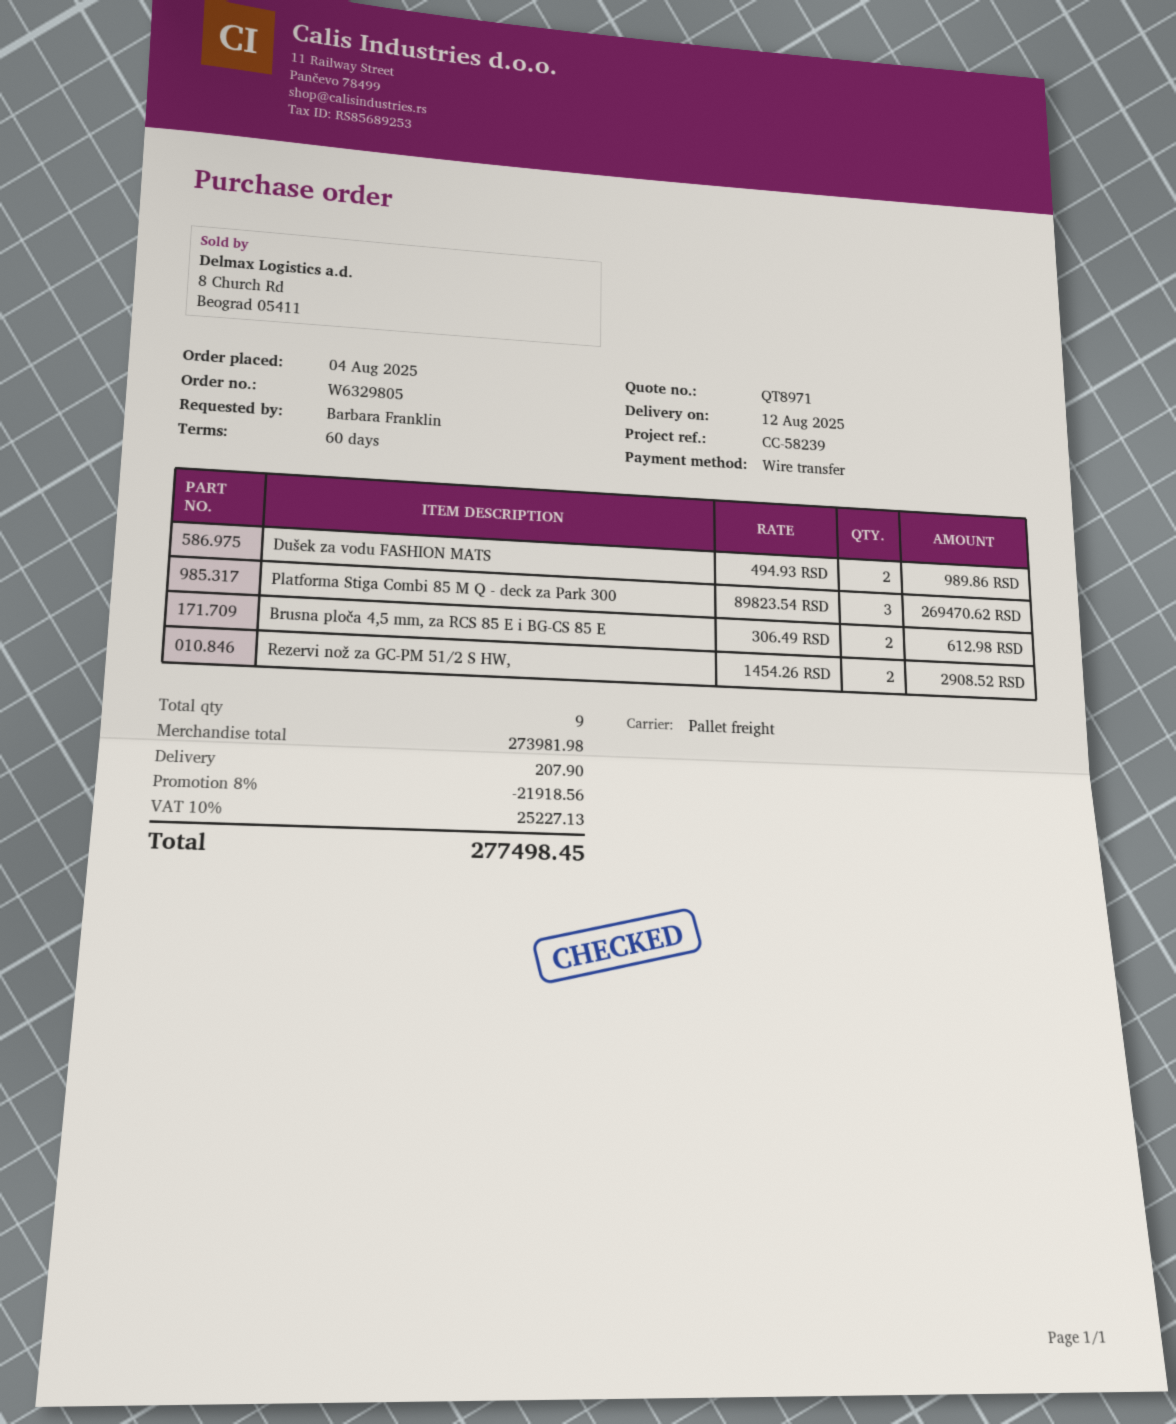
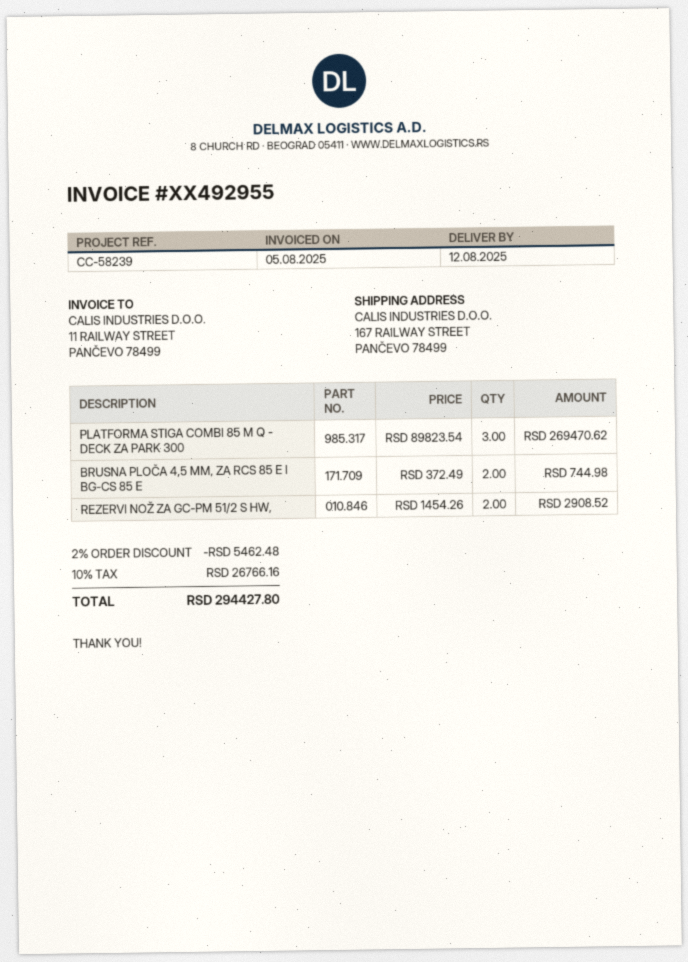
Dušek za vodu FASHION MATS: 2 x 494.93 = 989.86 -> none
Brusna ploča 4,5 mm, za RCS 85 E i BG-CS 85 E: 2 x 306.49 = 612.98 -> 2 x 372.49 = 744.98
discount: 8% = 21918.56 -> 2% = 5462.48
shipping: 207.90 -> none
tax: 10% = 25227.13 -> 10% = 26766.16
total: 277498.45 -> 294427.80

